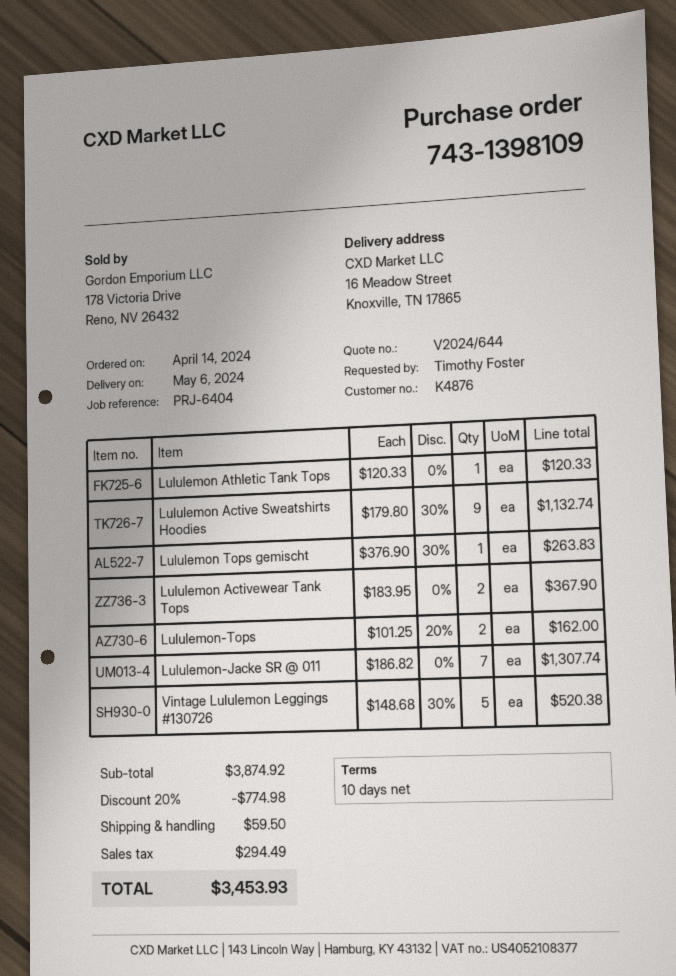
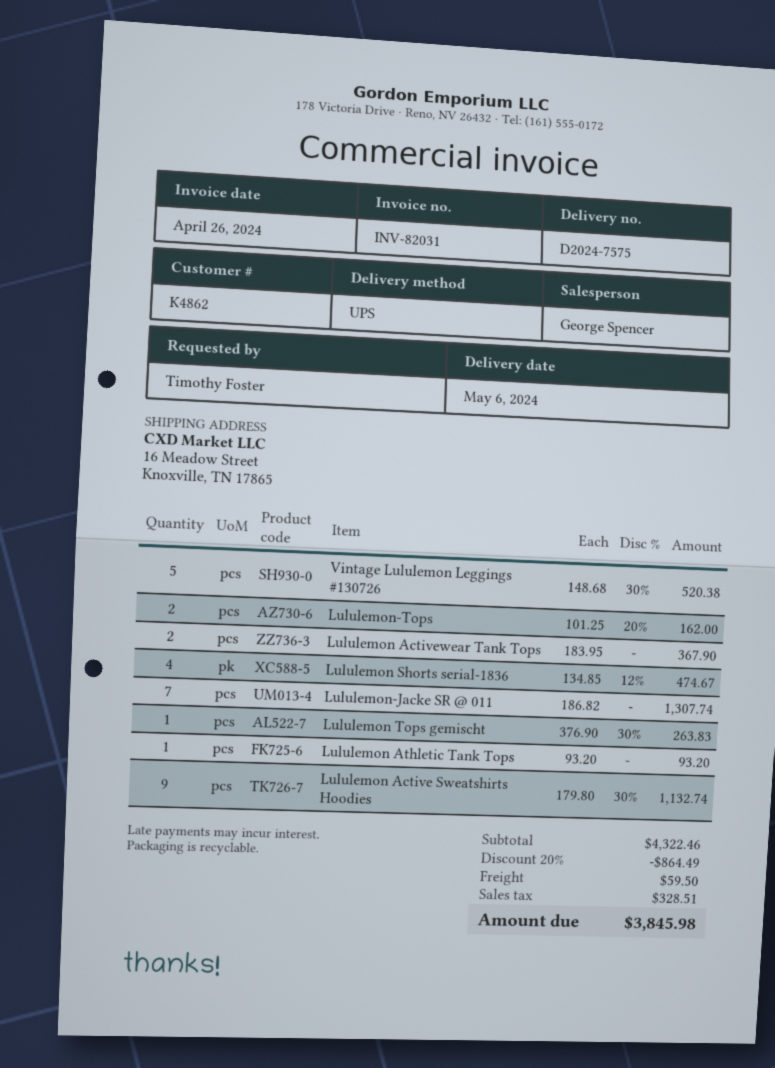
customer number: K4876 -> K4862
Lululemon Athletic Tank Tops: 1 x 120.33 = 120.33 -> 1 x 93.20 = 93.20
Lululemon Shorts serial-1836: none -> 4 x 134.85 - 12% = 474.67
subtotal: 3874.92 -> 4322.46
discount: 20% = 774.98 -> 20% = 864.49
tax: 294.49 -> 328.51
total: 3453.93 -> 3845.98

